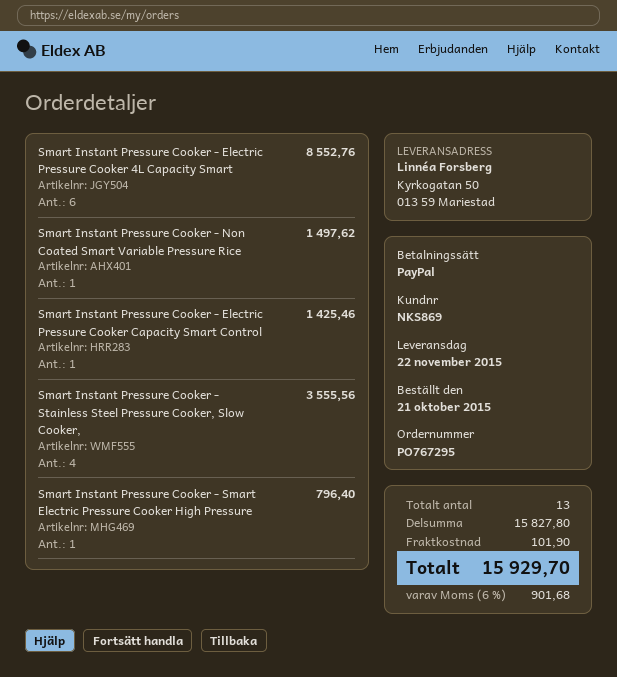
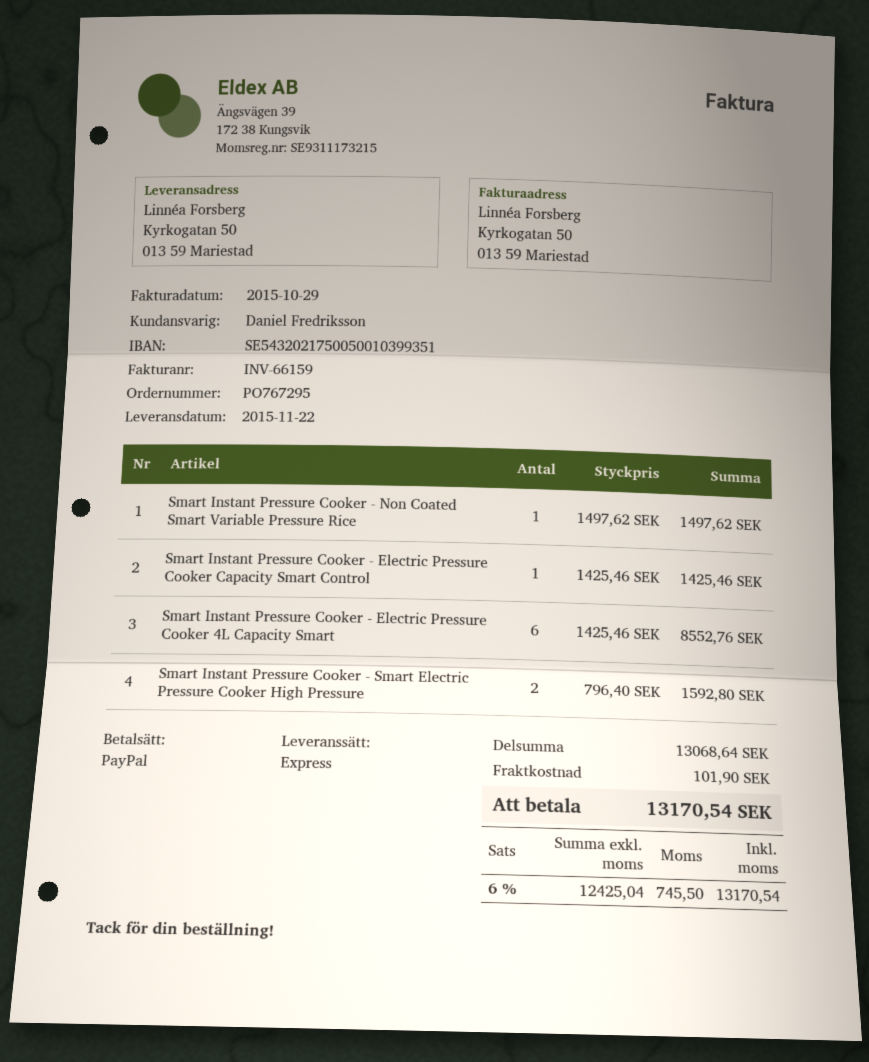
Smart Instant Pressure Cooker - Stainless Steel Pressure Cooker, Slow Cooker,: 4 for 3555.56 -> none
Smart Instant Pressure Cooker - Smart Electric Pressure Cooker High Pressure: 1 for 796.40 -> 2 for 1592.80
subtotal: 15827.80 -> 13068.64
tax: 6% = 901.68 -> 6% = 745.50
total: 15929.70 -> 13170.54

